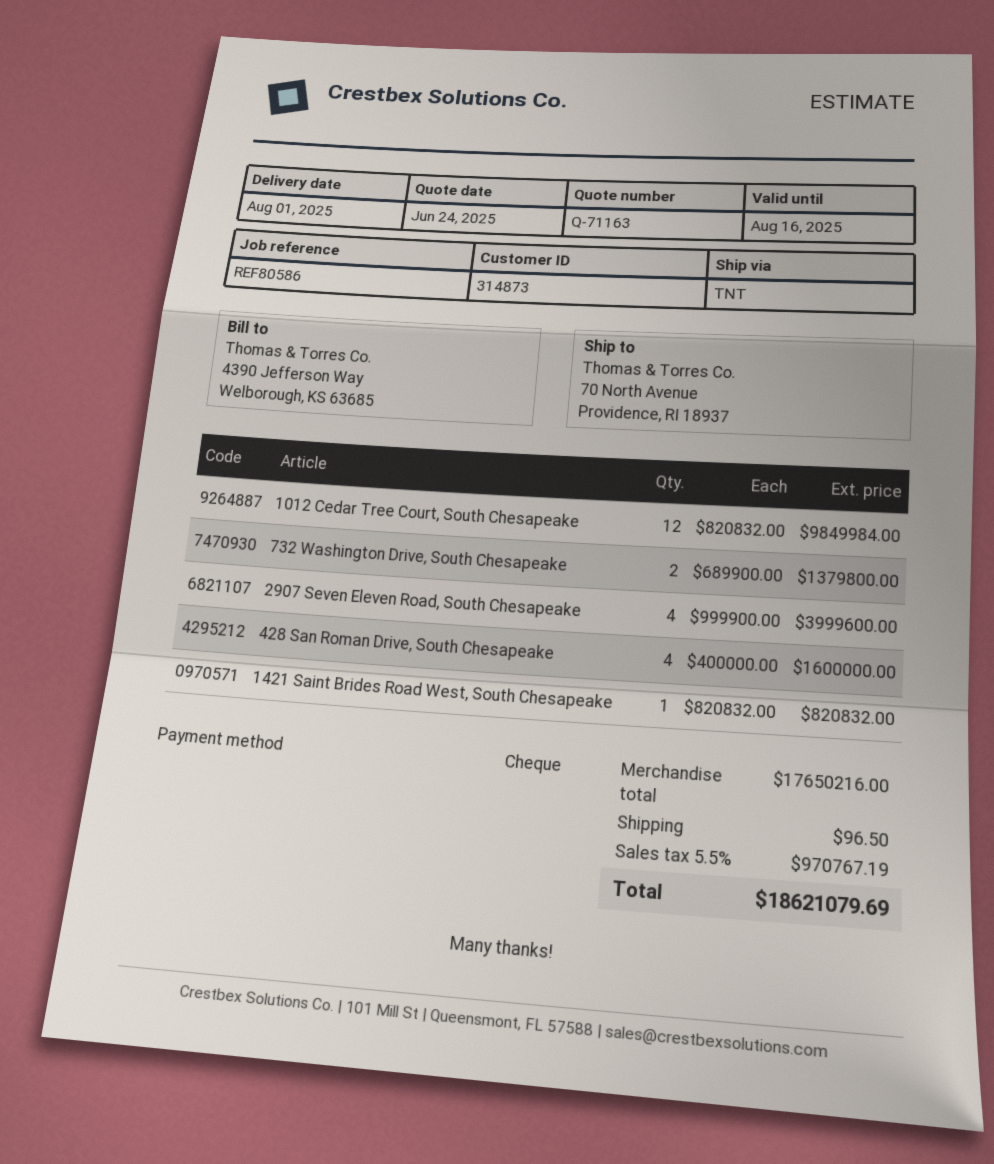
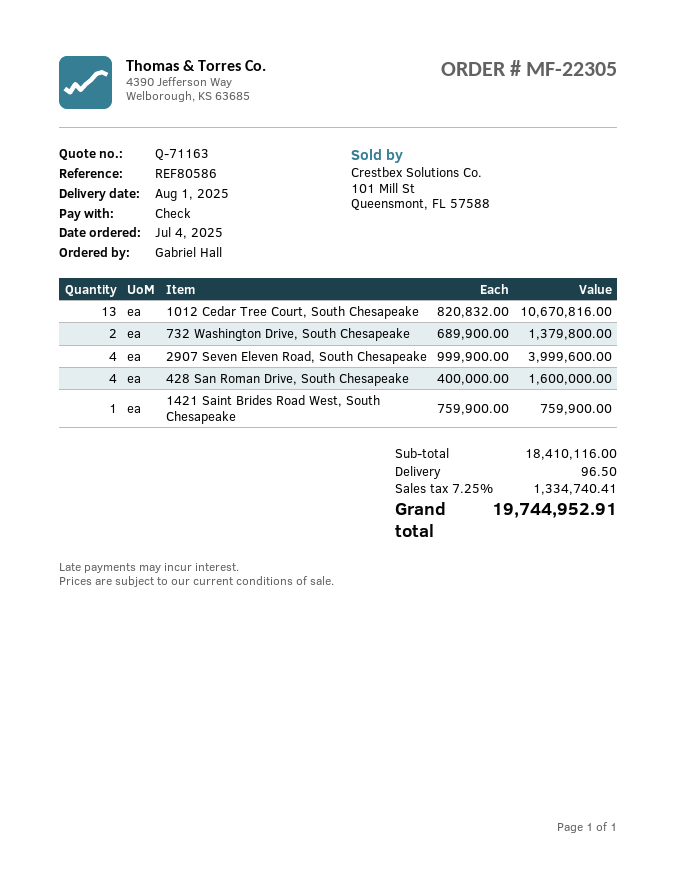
1012 Cedar Tree Court, South Chesapeake: 12 x 820832.00 = 9849984.00 -> 13 x 820832.00 = 10670816.00
1421 Saint Brides Road West, South Chesapeake: 1 x 820832.00 = 820832.00 -> 1 x 759900.00 = 759900.00
subtotal: 17650216.00 -> 18410116.00
tax: 5.5% = 970767.19 -> 7.25% = 1334740.41
total: 18621079.69 -> 19744952.91

